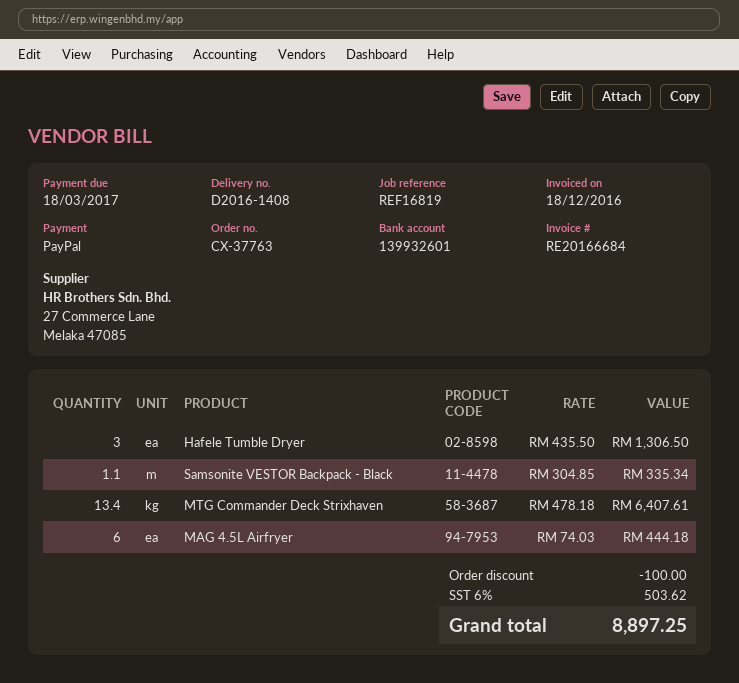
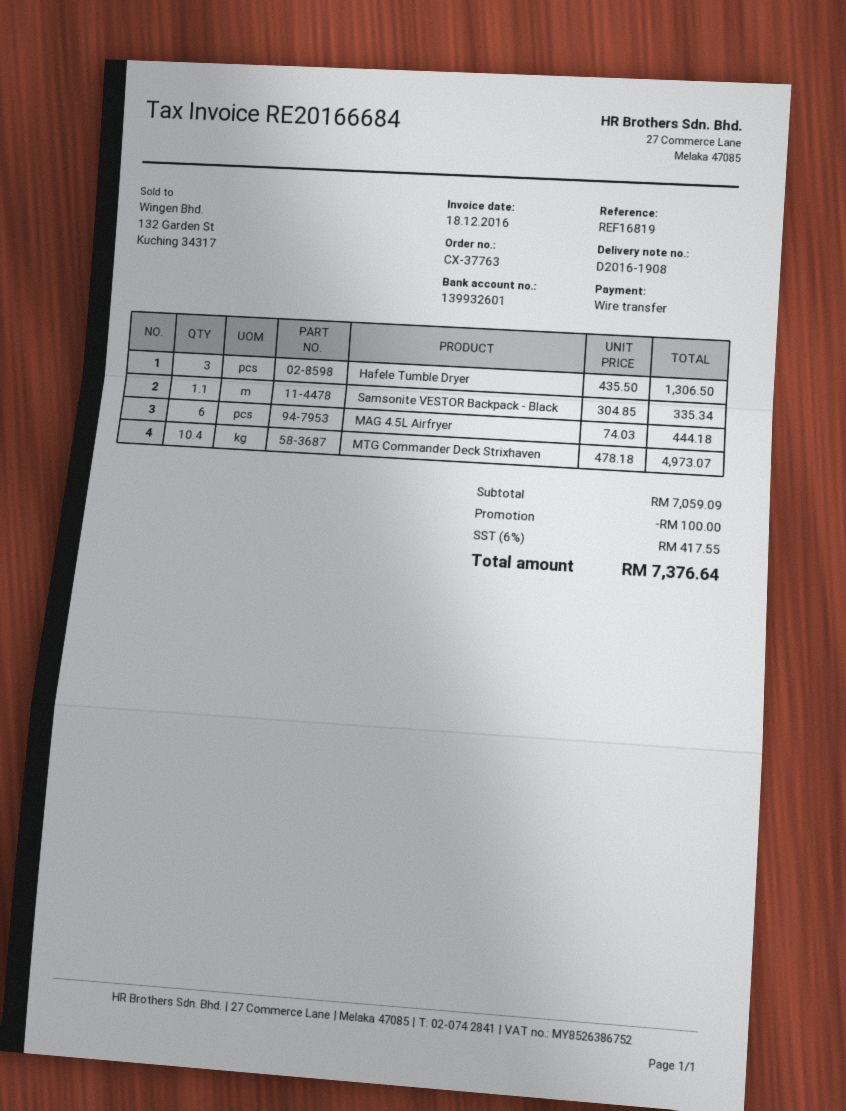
delivery note number: D2016-1408 -> D2016-1908
payment method: PayPal -> bank transfer
MTG Commander Deck Strixhaven: 13.4 x 478.18 = 6407.61 -> 10.4 x 478.18 = 4973.07
tax: 6% = 503.62 -> 6% = 417.55
total: 8897.25 -> 7376.64

